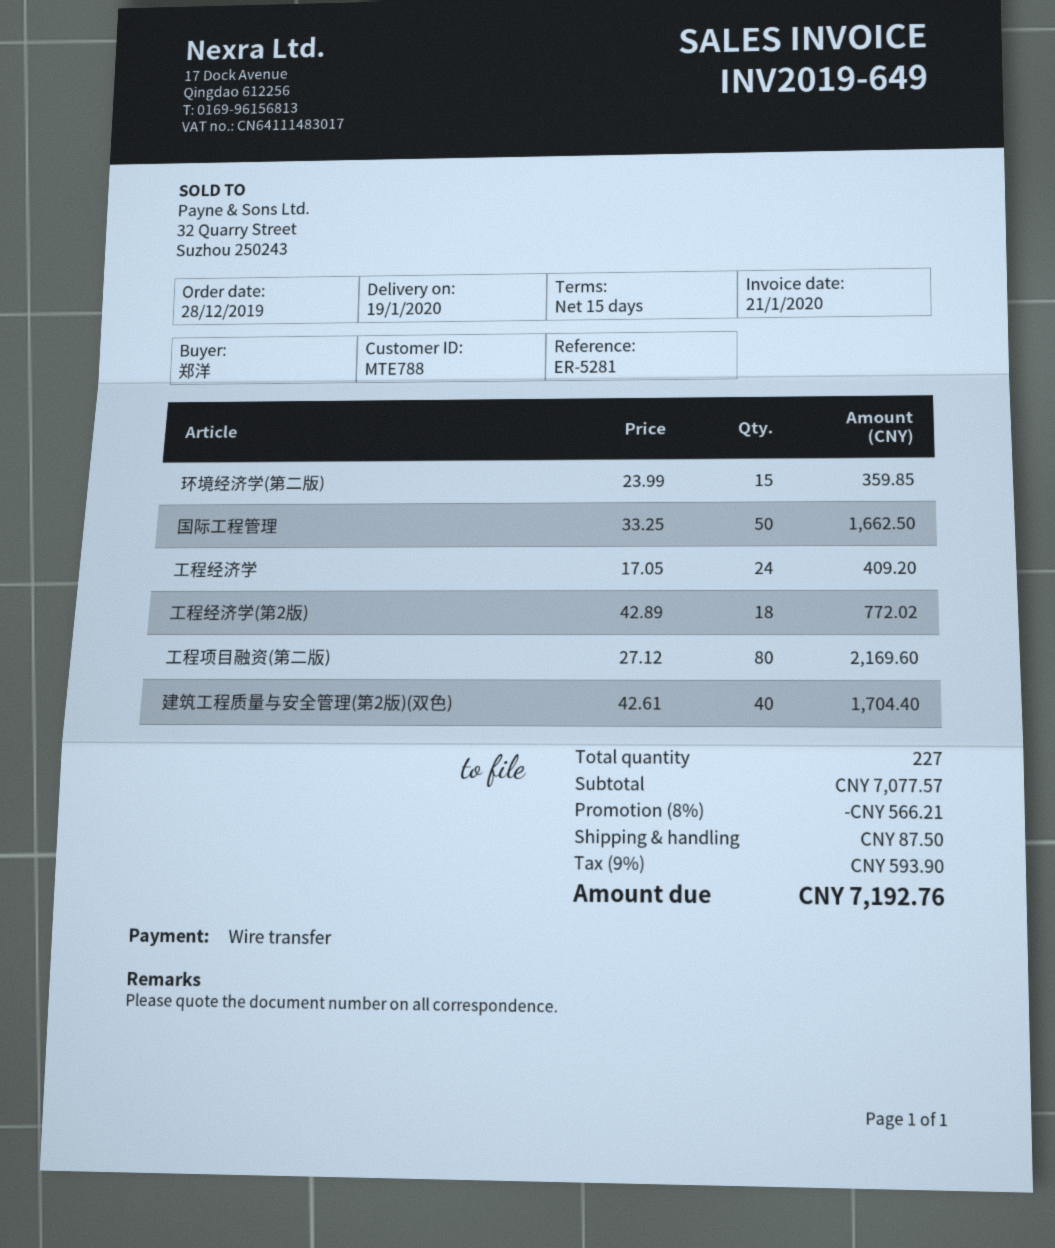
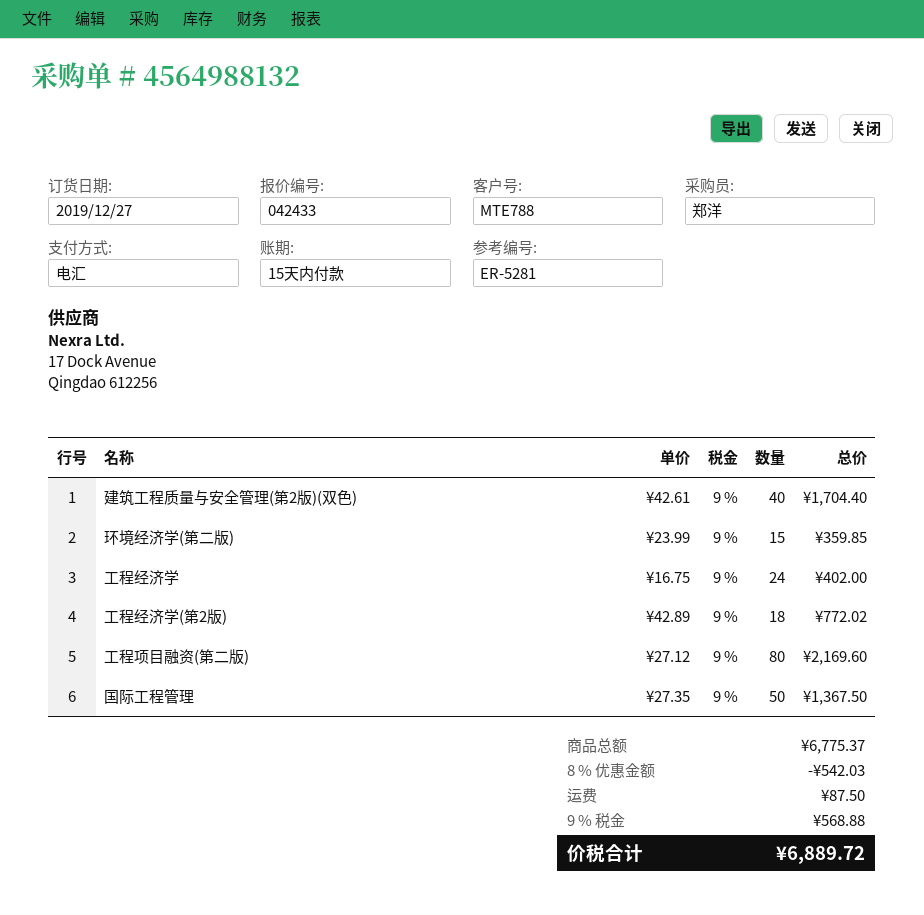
order date: 2019-12-28 -> 2019-12-27
国际工程管理: 50 x 33.25 = 1662.50 -> 50 x 27.35 = 1367.50
工程经济学: 24 x 17.05 = 409.20 -> 24 x 16.75 = 402.00
subtotal: 7077.57 -> 6775.37
discount: 8% = 566.21 -> 8% = 542.03
tax: 9% = 593.90 -> 9% = 568.88
total: 7192.76 -> 6889.72

